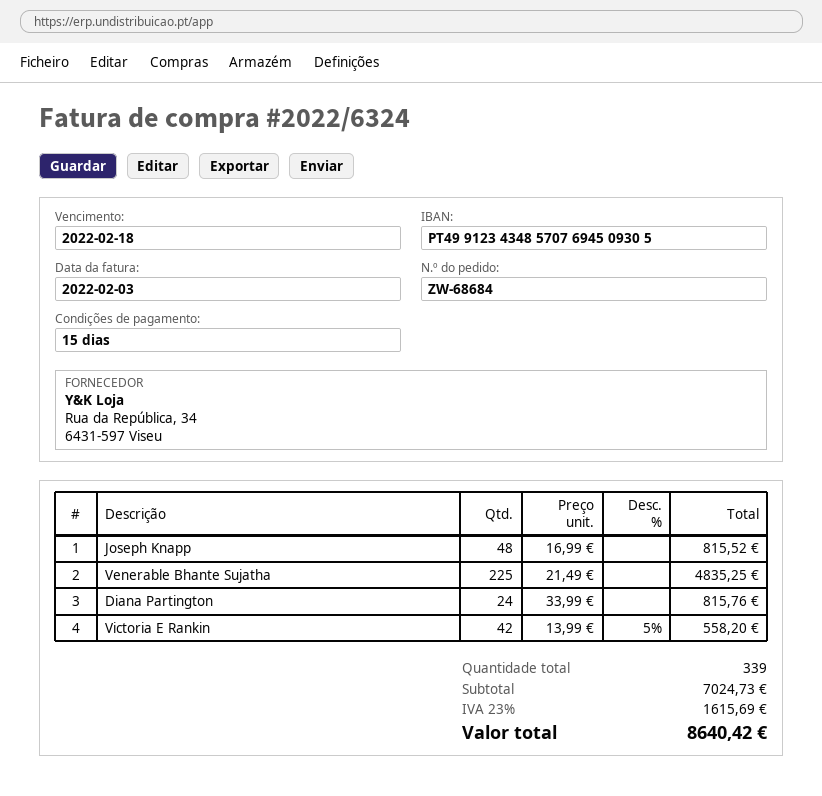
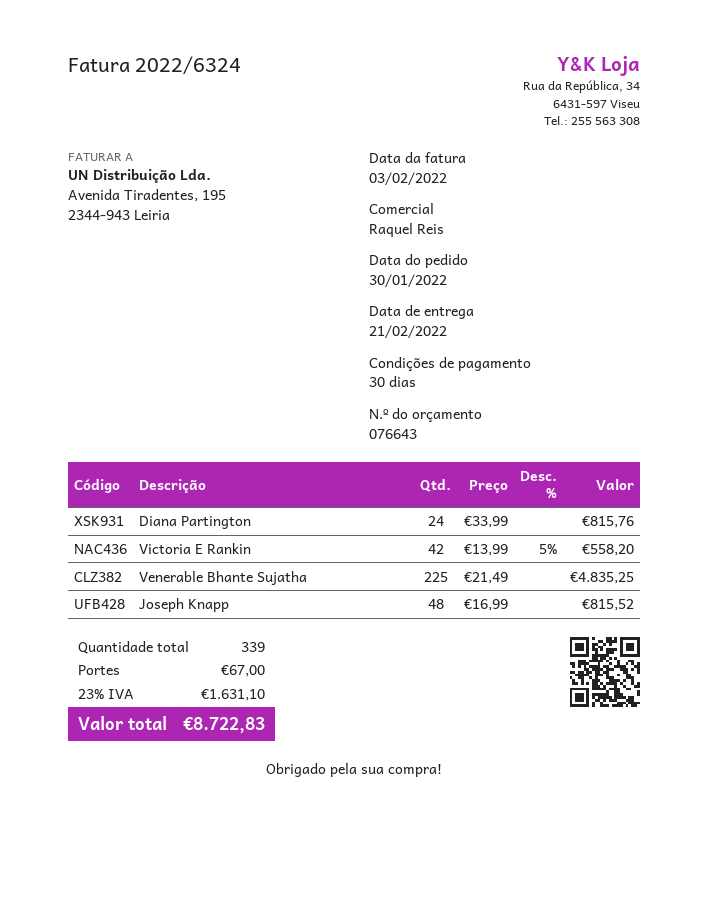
payment terms: 15 days -> 30 days
shipping: none -> 67.00
tax: 23% = 1615.69 -> 23% = 1631.10
total: 8640.42 -> 8722.83

